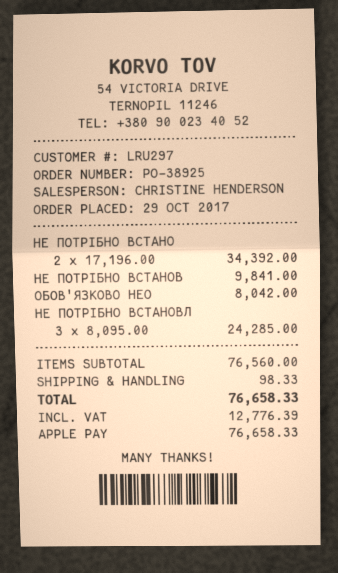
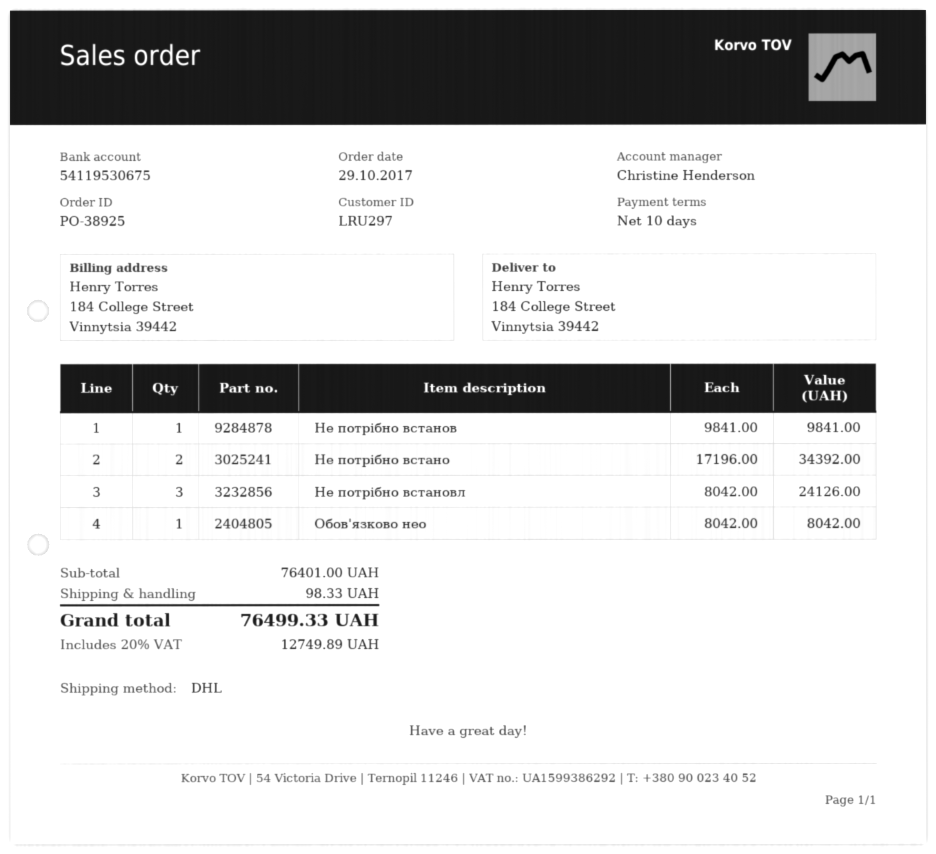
НЕ ПОТРІБНО ВСТАНОВЛ: 3 x 8095.00 = 24285.00 -> 3 x 8042.00 = 24126.00
subtotal: 76560.00 -> 76401.00
tax: 12776.39 -> 12749.89
total: 76658.33 -> 76499.33

